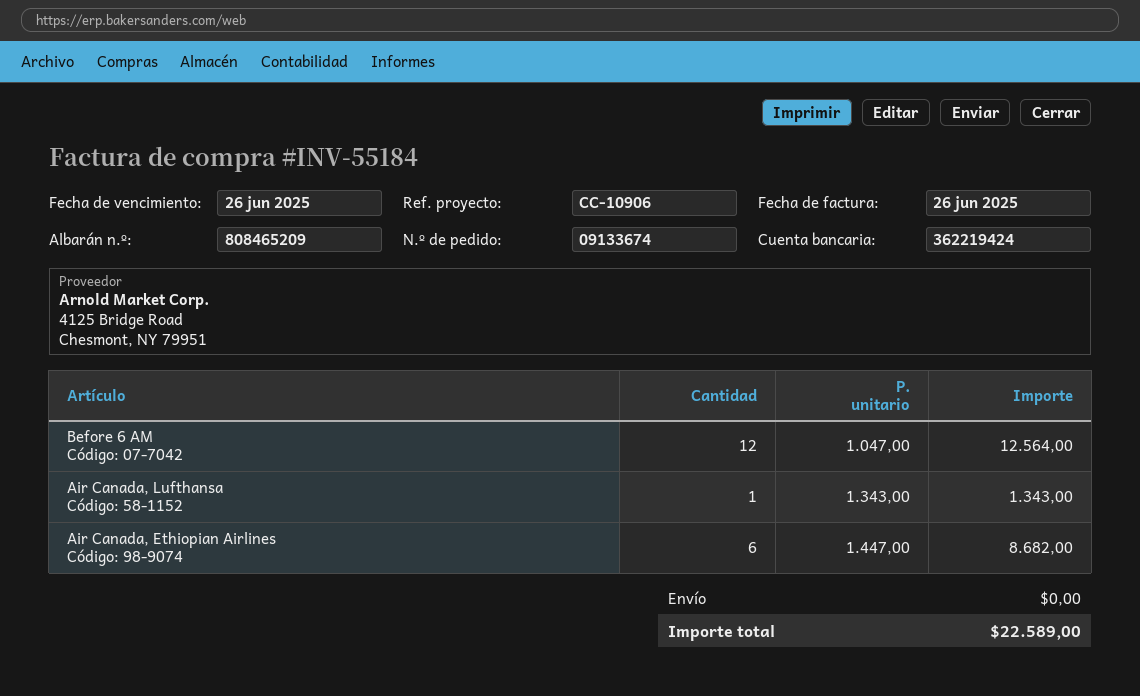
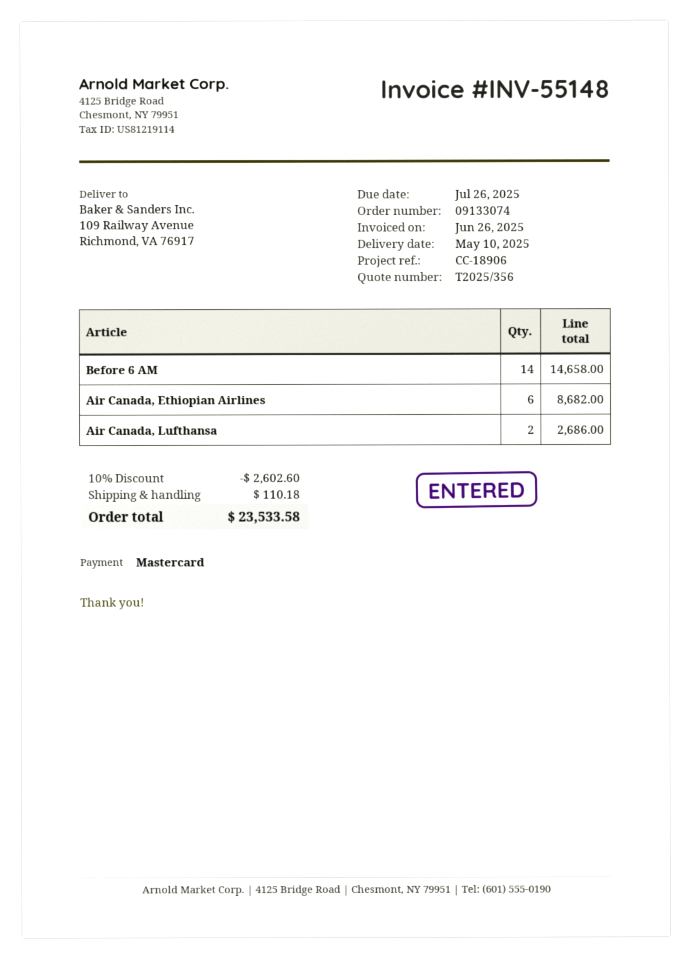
order number: 09133674 -> 09133074
invoice number: INV-55184 -> INV-55148
due date: 2025-06-26 -> 2025-07-26
reference: CC-10906 -> CC-18906
Before 6 AM: 12 for 12564.00 -> 14 for 14658.00
Air Canada, Lufthansa: 1 for 1343.00 -> 2 for 2686.00
discount: none -> 10% = 2602.60
shipping: 0.00 -> 110.18
total: 22589.00 -> 23533.58

